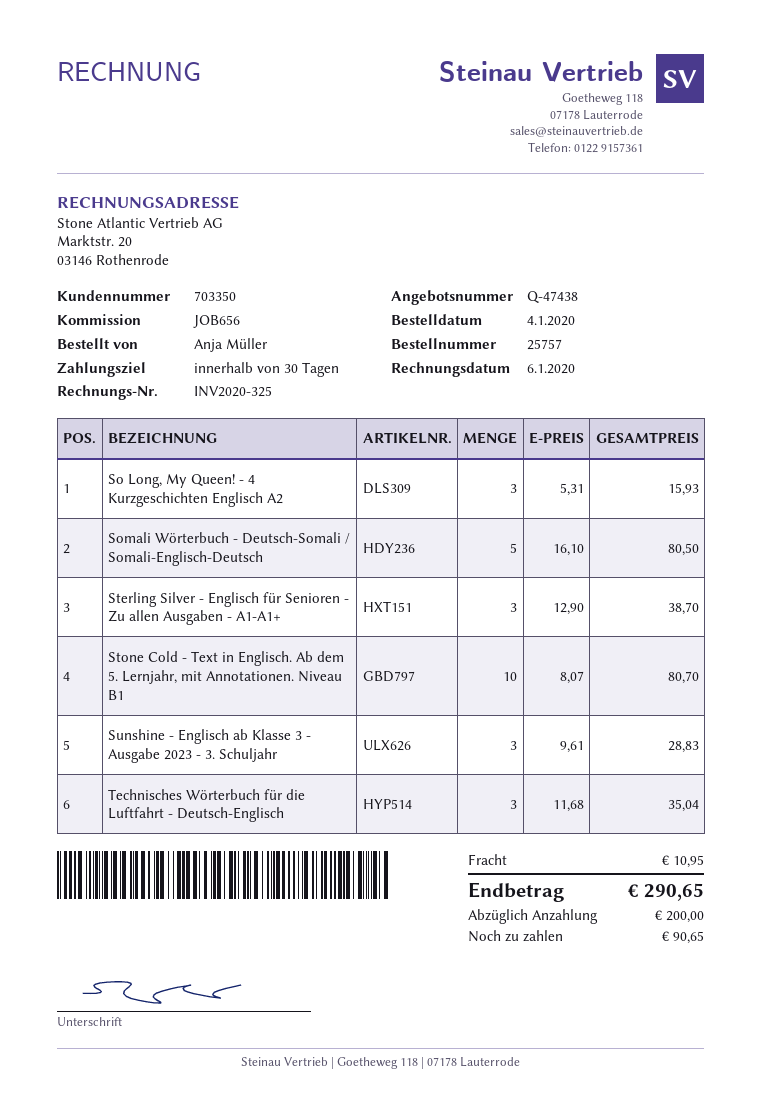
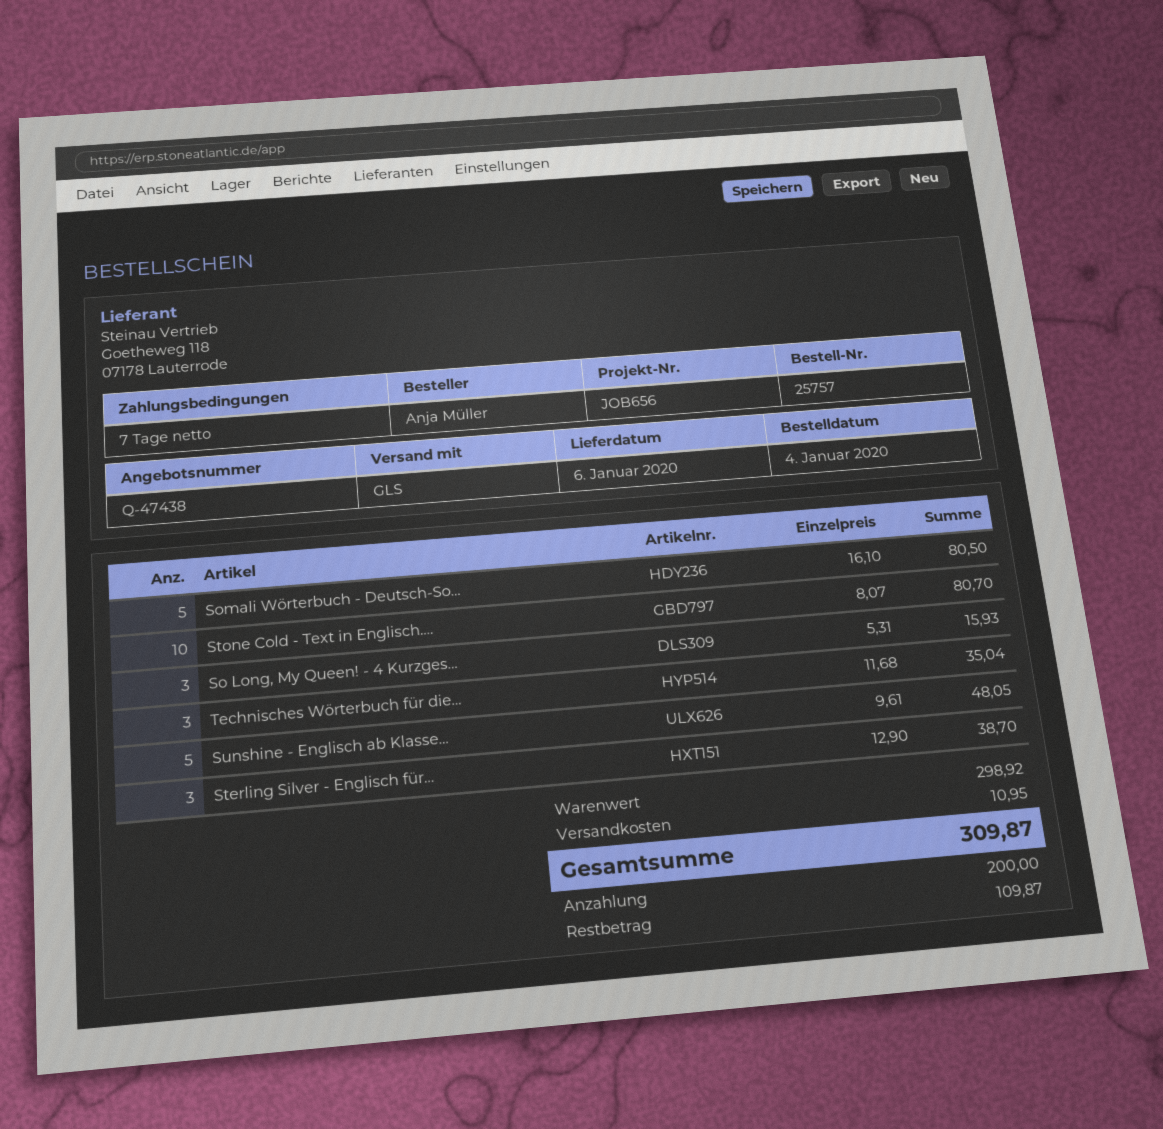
payment terms: 30 days -> 7 days
Sunshine - Englisch ab Klasse 3 - Ausgabe 2023 - 3. Schuljahr: 3 x 9.61 = 28.83 -> 5 x 9.61 = 48.05
total: 290.65 -> 309.87
balance: 90.65 -> 109.87

